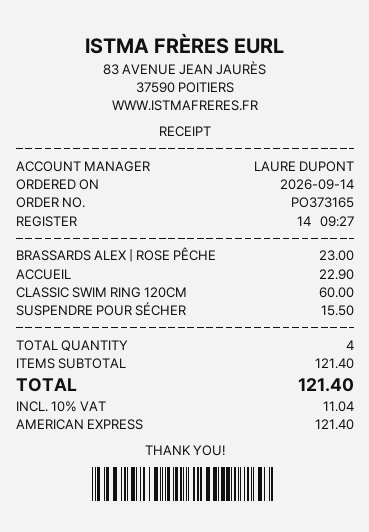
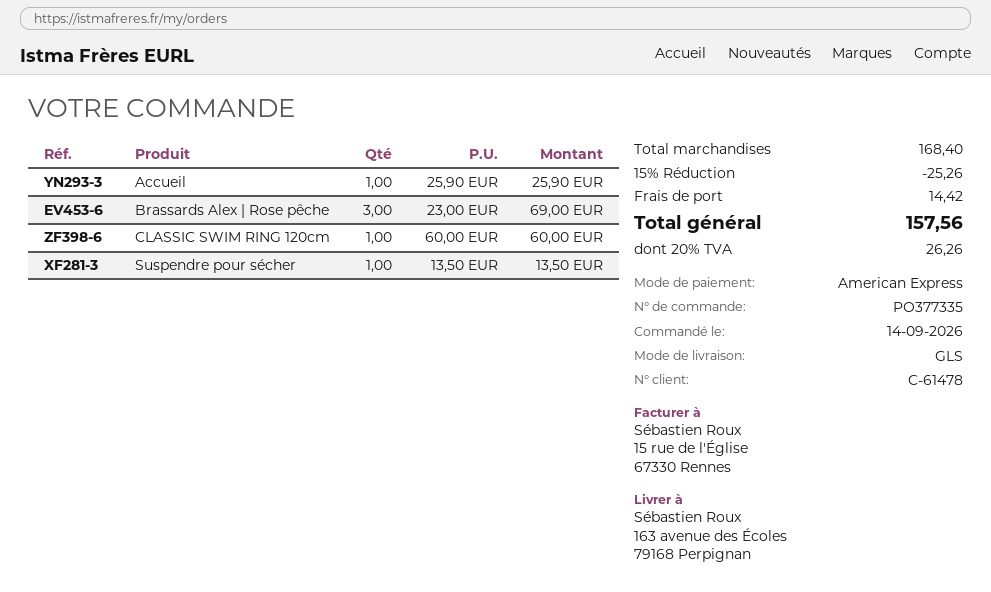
order number: PO373165 -> PO377335
BRASSARDS ALEX | ROSE PÊCHE: 1 for 23.00 -> 3 for 69.00
ACCUEIL: 1 for 22.90 -> 1 for 25.90
SUSPENDRE POUR SÉCHER: 1 for 15.50 -> 1 for 13.50
subtotal: 121.40 -> 168.40
discount: none -> 15% = 25.26
shipping: none -> 14.42
tax: 10% = 11.04 -> 20% = 26.26
total: 121.40 -> 157.56

